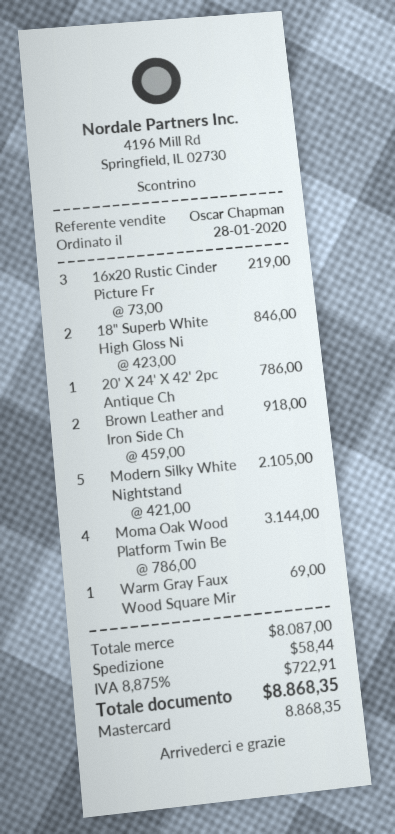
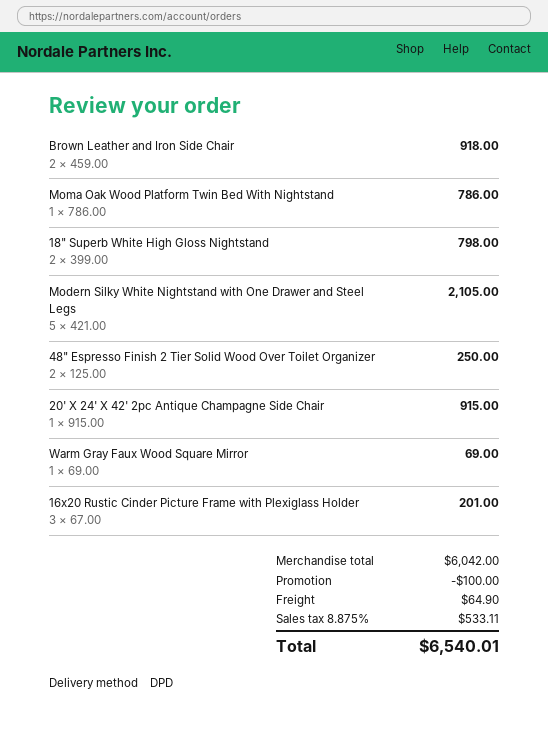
16x20 Rustic Cinder Picture Fr: 3 x 73.00 = 219.00 -> 3 x 67.00 = 201.00
18" Superb White High Gloss Ni: 2 x 423.00 = 846.00 -> 2 x 399.00 = 798.00
20' X 24' X 42' 2pc Antique Ch: 1 x 786.00 = 786.00 -> 1 x 915.00 = 915.00
Moma Oak Wood Platform Twin Be: 4 x 786.00 = 3144.00 -> 1 x 786.00 = 786.00
48" Espresso Finish 2 Tier Solid Wood Over Toilet Organizer: none -> 2 x 125.00 = 250.00
subtotal: 8087.00 -> 6042.00
discount: none -> 100.00
shipping: 58.44 -> 64.90
tax: 8.875% = 722.91 -> 8.875% = 533.11
total: 8868.35 -> 6540.01

